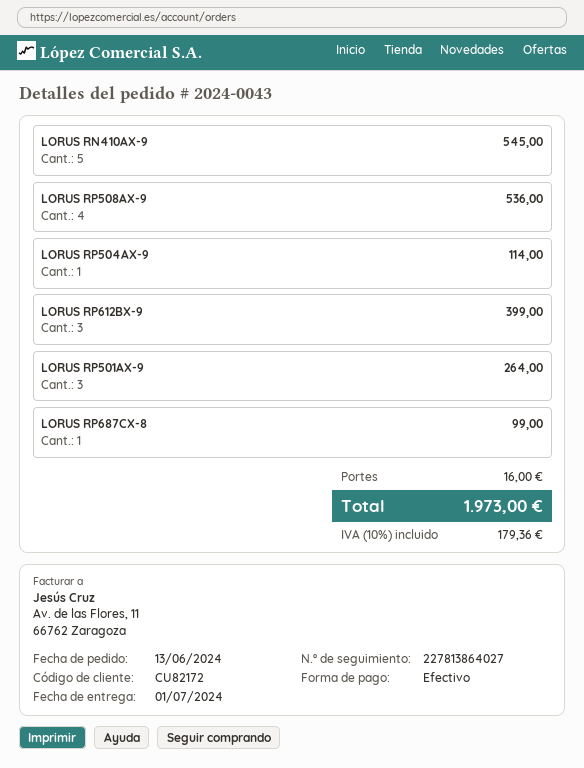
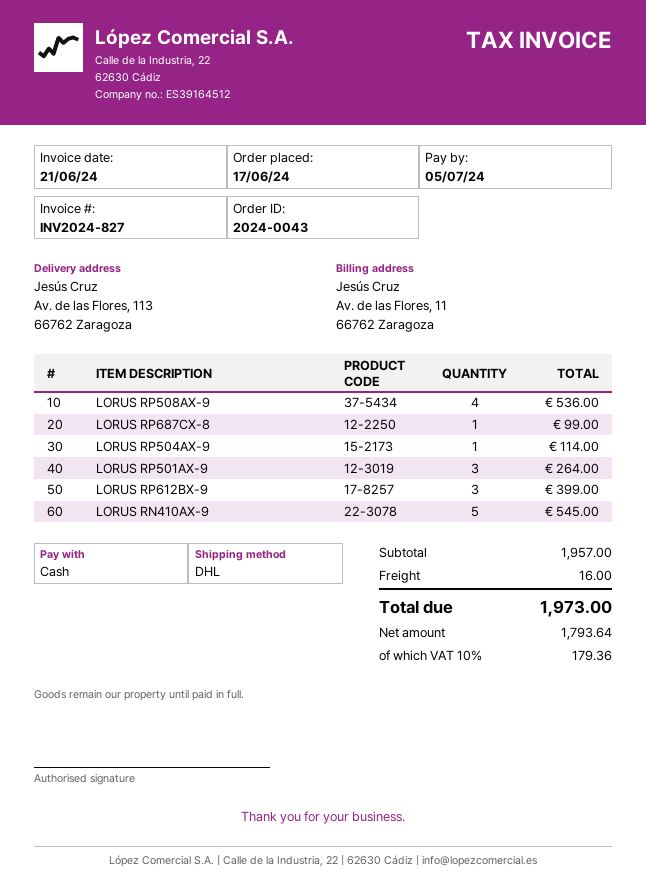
order date: 2024-06-13 -> 2024-06-17

